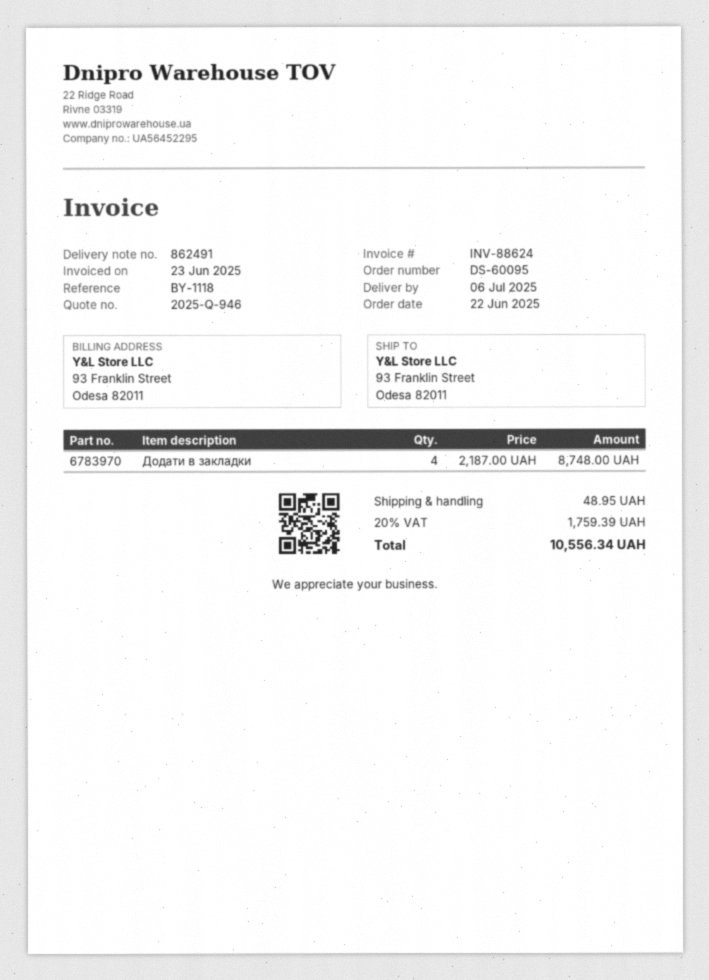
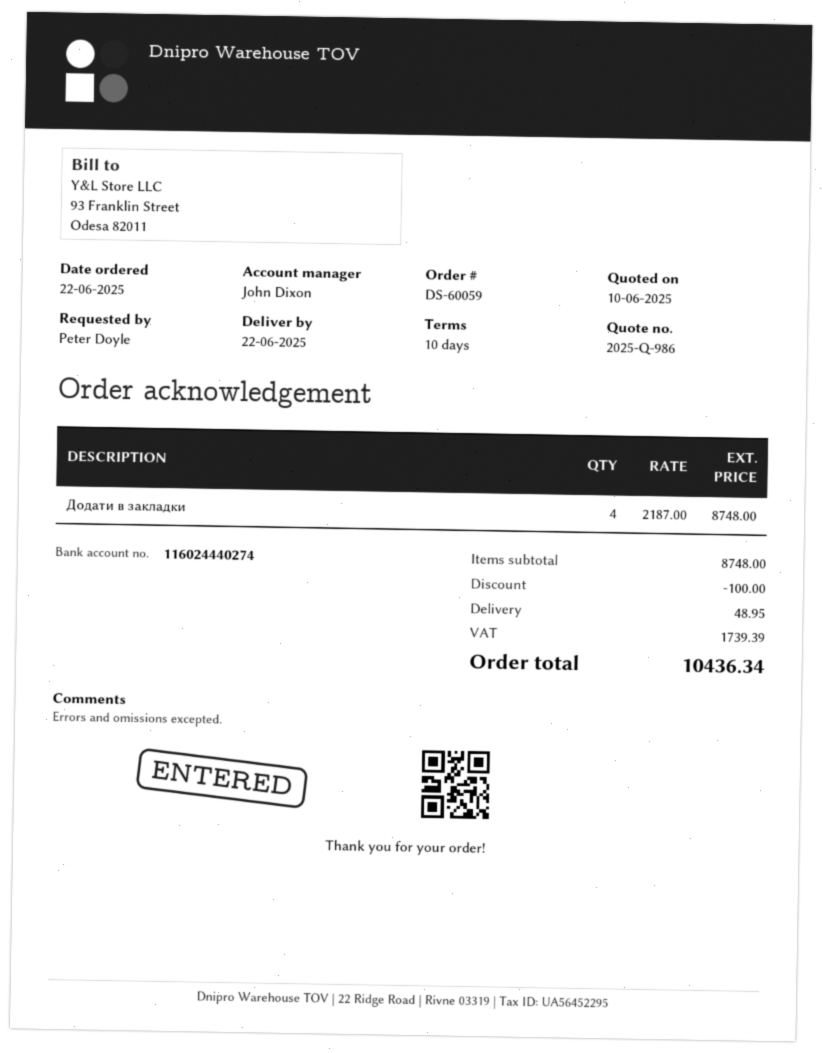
quote number: 2025-Q-946 -> 2025-Q-986
order number: DS-60095 -> DS-60059
delivery date: 2025-07-06 -> 2025-06-22
discount: none -> 100.00
tax: 1759.39 -> 1739.39
total: 10556.34 -> 10436.34

